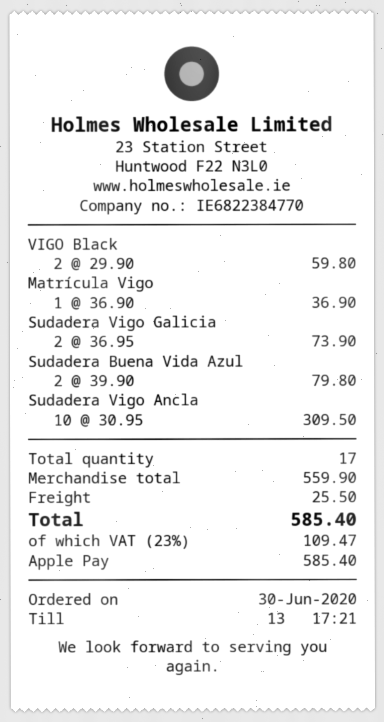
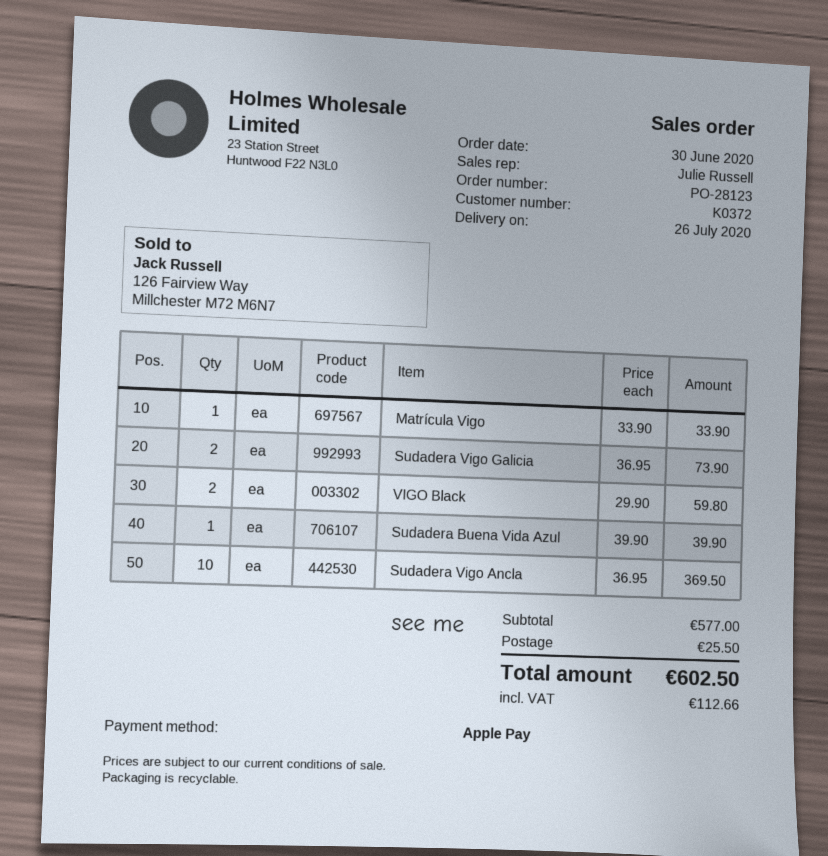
Matrícula Vigo: 1 x 36.90 = 36.90 -> 1 x 33.90 = 33.90
Sudadera Buena Vida Azul: 2 x 39.90 = 79.80 -> 1 x 39.90 = 39.90
Sudadera Vigo Ancla: 10 x 30.95 = 309.50 -> 10 x 36.95 = 369.50
subtotal: 559.90 -> 577.00
tax: 109.47 -> 112.66
total: 585.40 -> 602.50

